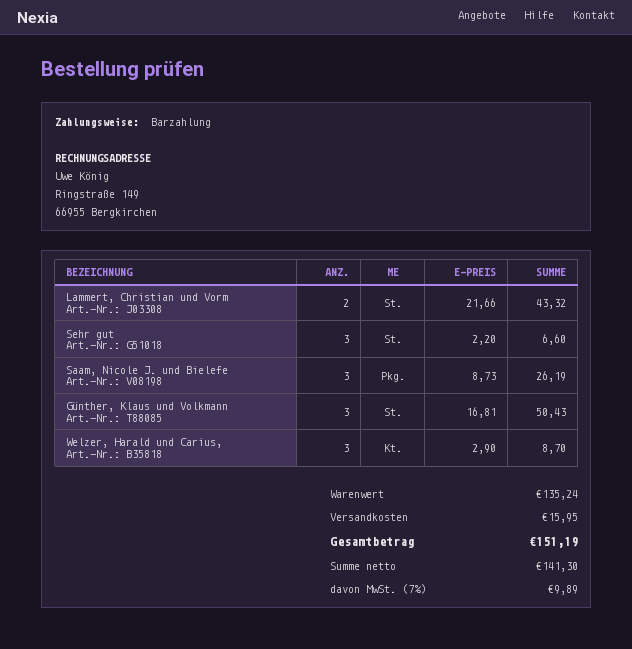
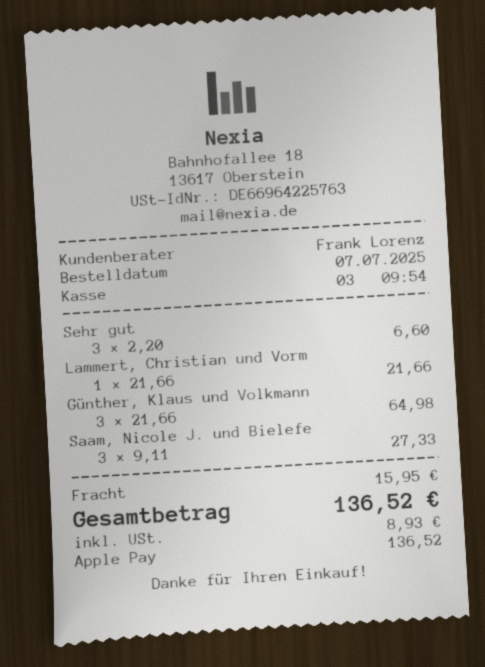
payment method: cash -> Apple Pay
Lammert, Christian und Vorm: 2 x 21.66 = 43.32 -> 1 x 21.66 = 21.66
Saam, Nicole J. und Bielefe: 3 x 8.73 = 26.19 -> 3 x 9.11 = 27.33
Günther, Klaus und Volkmann: 3 x 16.81 = 50.43 -> 3 x 21.66 = 64.98
Welzer, Harald und Carius,: 3 x 2.90 = 8.70 -> none
tax: 9.89 -> 8.93
total: 151.19 -> 136.52

